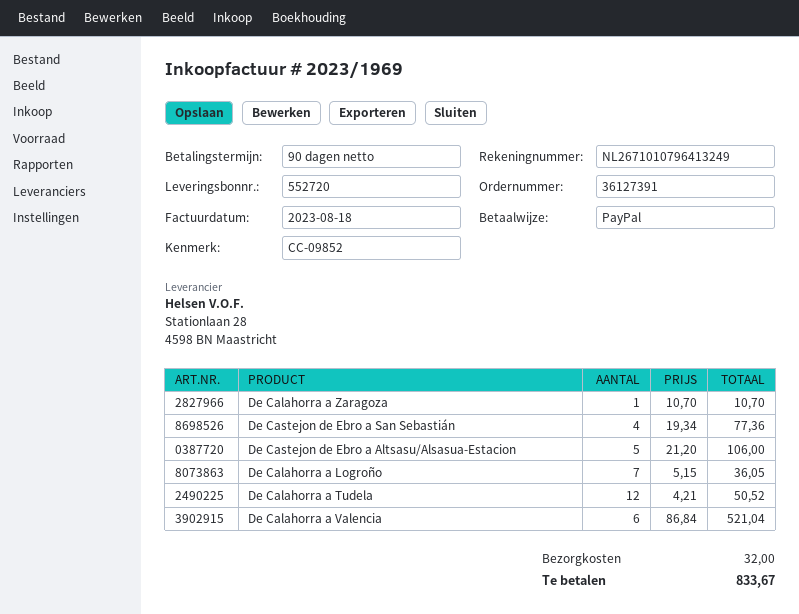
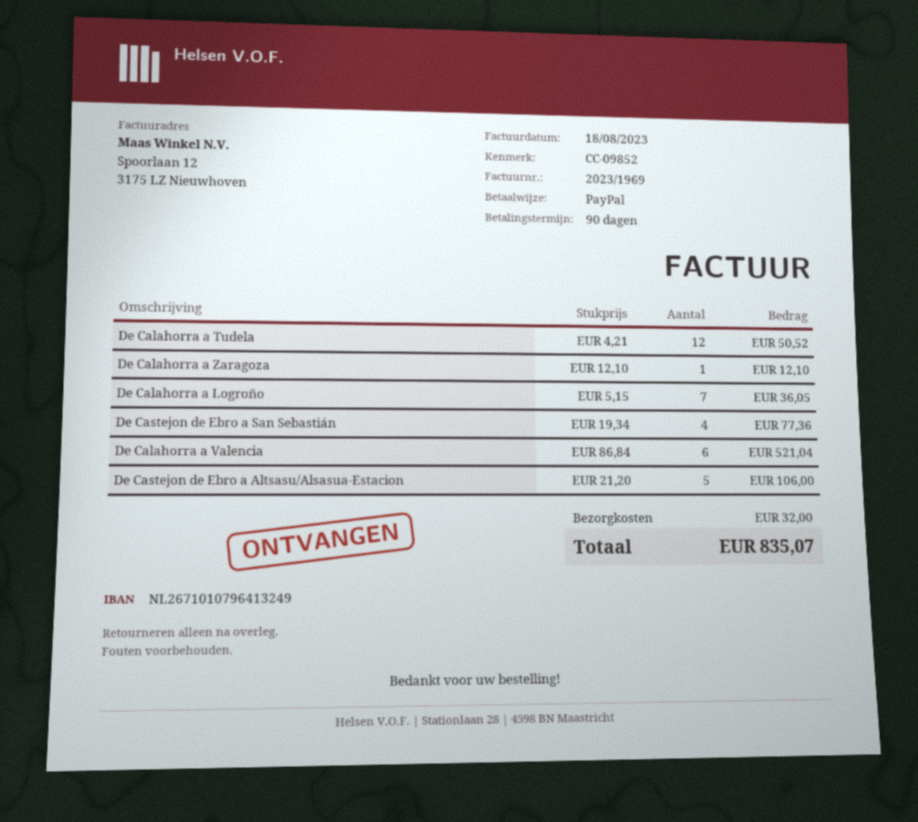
De Calahorra a Zaragoza: 1 x 10.70 = 10.70 -> 1 x 12.10 = 12.10
total: 833.67 -> 835.07

